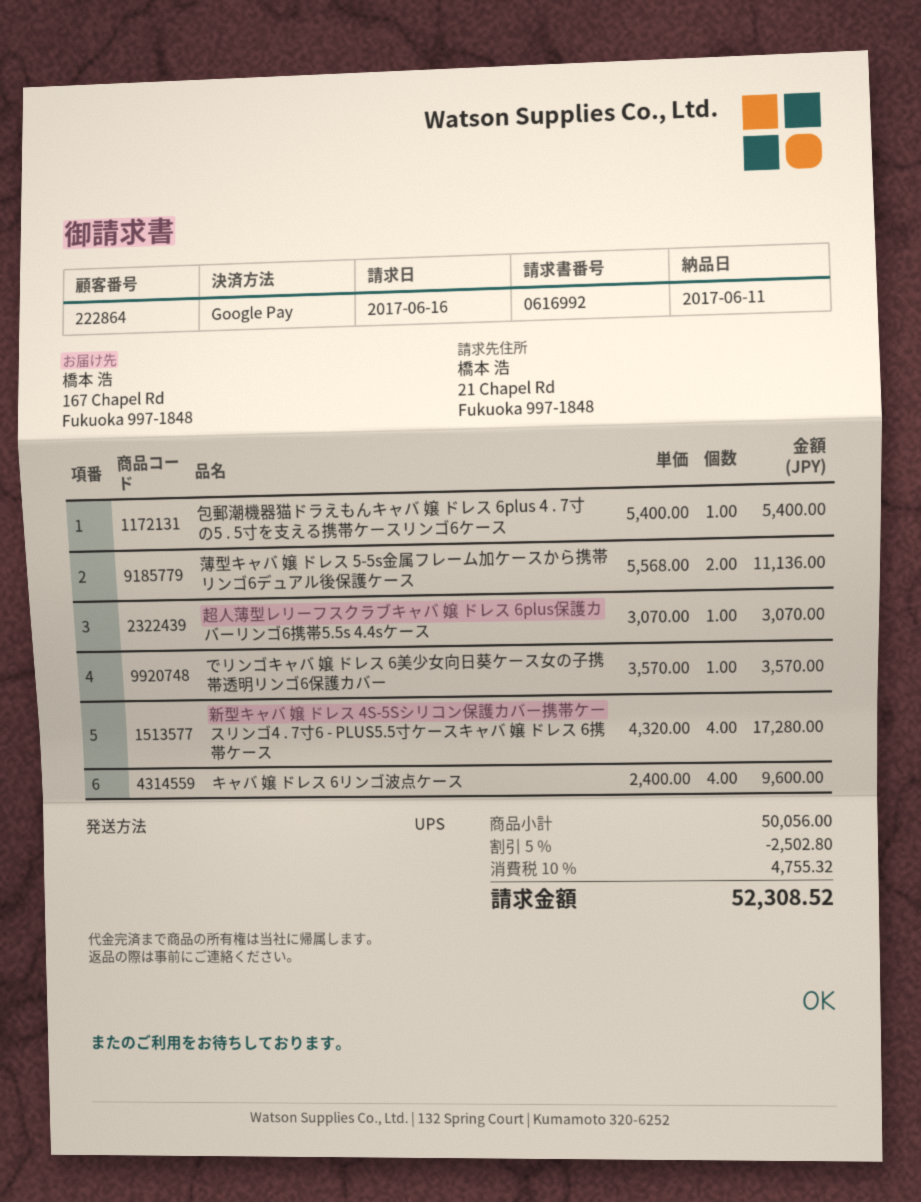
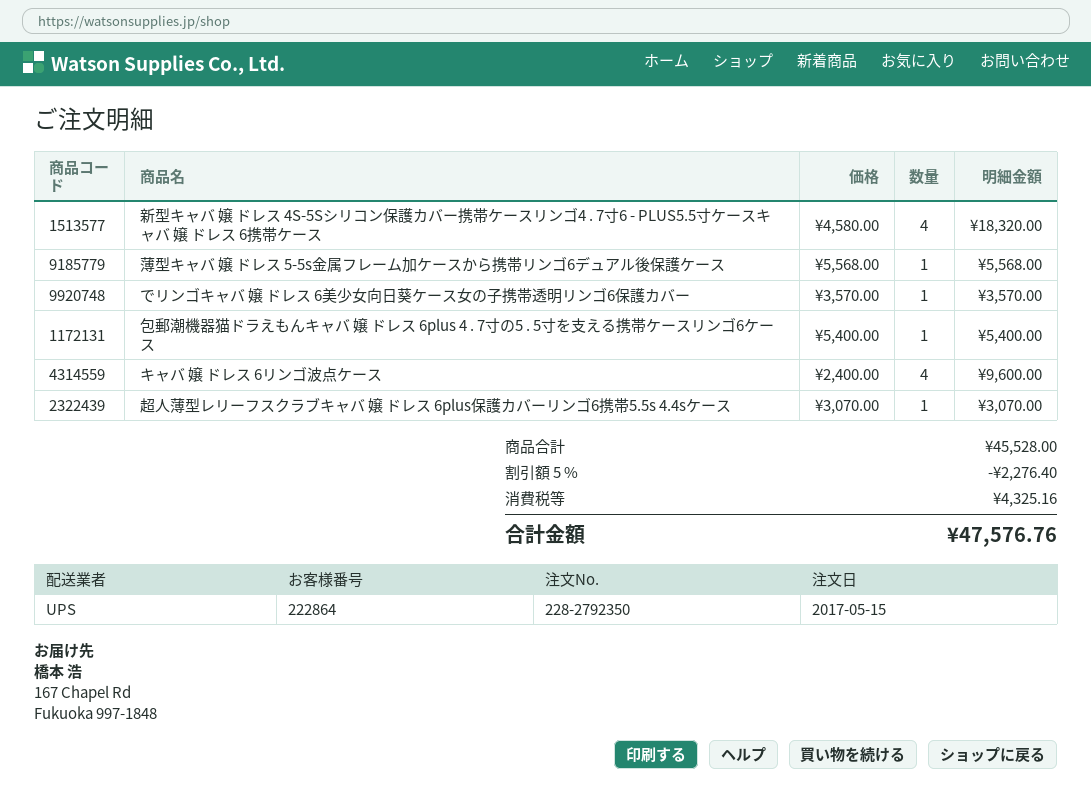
薄型キャバ 嬢 ドレス 5-5s金属フレーム加ケースから携帯リンゴ6デュアル後保護ケース: 2 x 5568.00 = 11136.00 -> 1 x 5568.00 = 5568.00
新型キャバ 嬢 ドレス 4S-5Sシリコン保護カバー携帯ケースリンゴ4 . 7寸6 - PLUS5.5寸ケースキャバ 嬢 ドレス 6携帯ケース: 4 x 4320.00 = 17280.00 -> 4 x 4580.00 = 18320.00
subtotal: 50056.00 -> 45528.00
discount: 5% = 2502.80 -> 5% = 2276.40
tax: 4755.32 -> 4325.16
total: 52308.52 -> 47576.76

